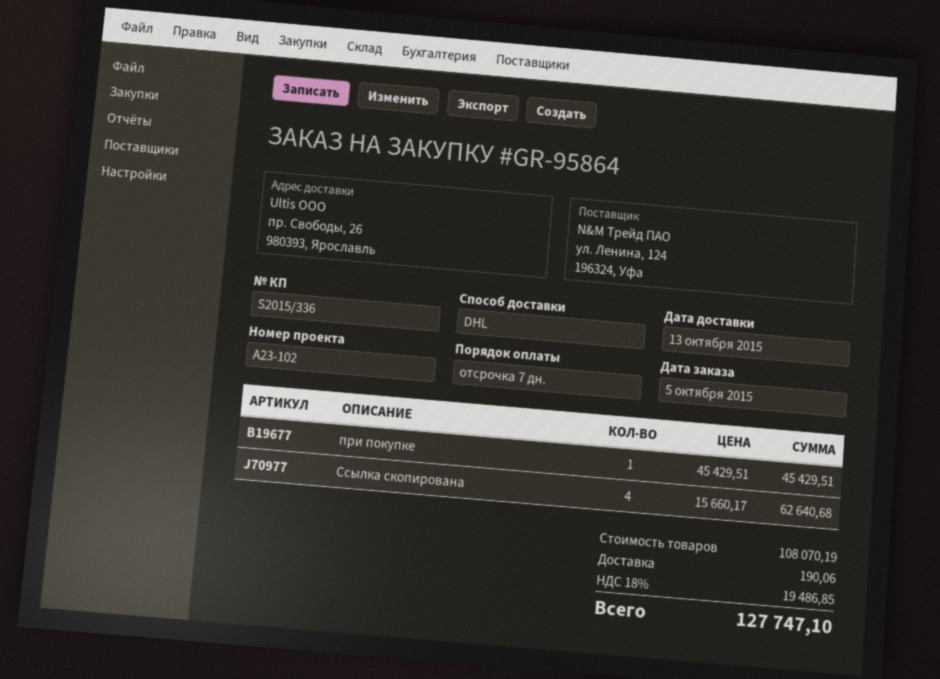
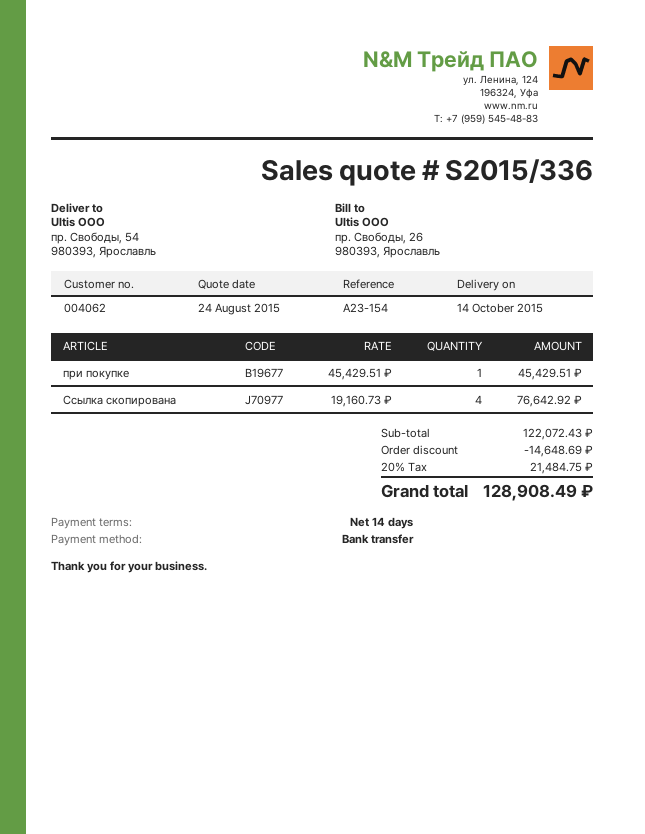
delivery date: 2015-10-13 -> 2015-10-14
payment terms: 7 days -> 14 days
reference: A23-102 -> A23-154
ship to: пр. Свободы, 26, 980393, Ярославль -> пр. Свободы, 54, 980393, Ярославль
Ссылка скопирована: 4 x 15660.17 = 62640.68 -> 4 x 19160.73 = 76642.92
subtotal: 108070.19 -> 122072.43
discount: none -> 14648.69
shipping: 190.06 -> none
tax: 18% = 19486.85 -> 20% = 21484.75
total: 127747.10 -> 128908.49

